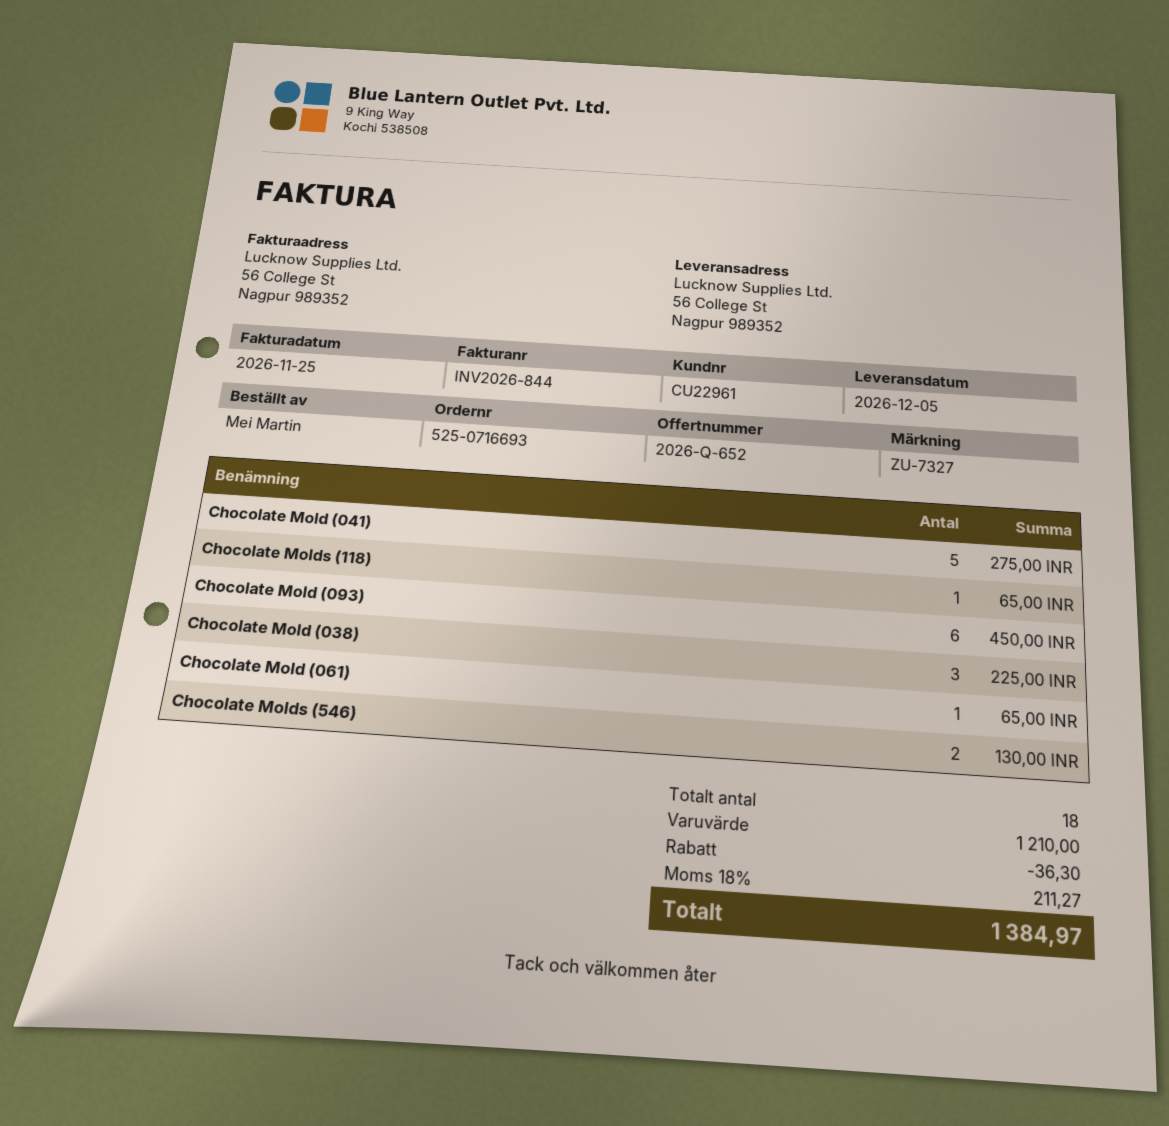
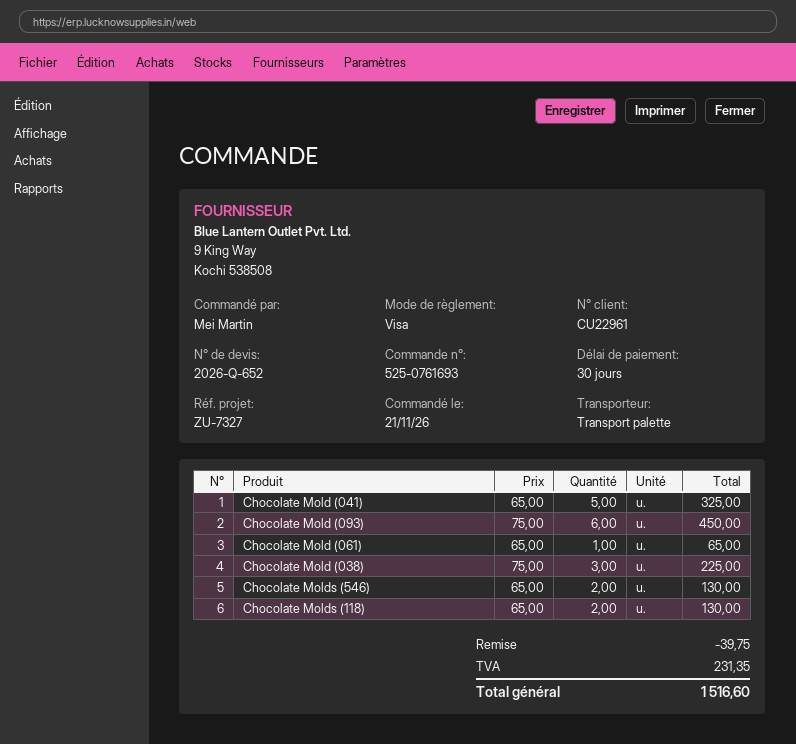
order number: 525-0716693 -> 525-0761693
Chocolate Mold (041): 5 for 275.00 -> 5 for 325.00
Chocolate Molds (118): 1 for 65.00 -> 2 for 130.00
discount: 36.30 -> 39.75
tax: 211.27 -> 231.35
total: 1384.97 -> 1516.60

